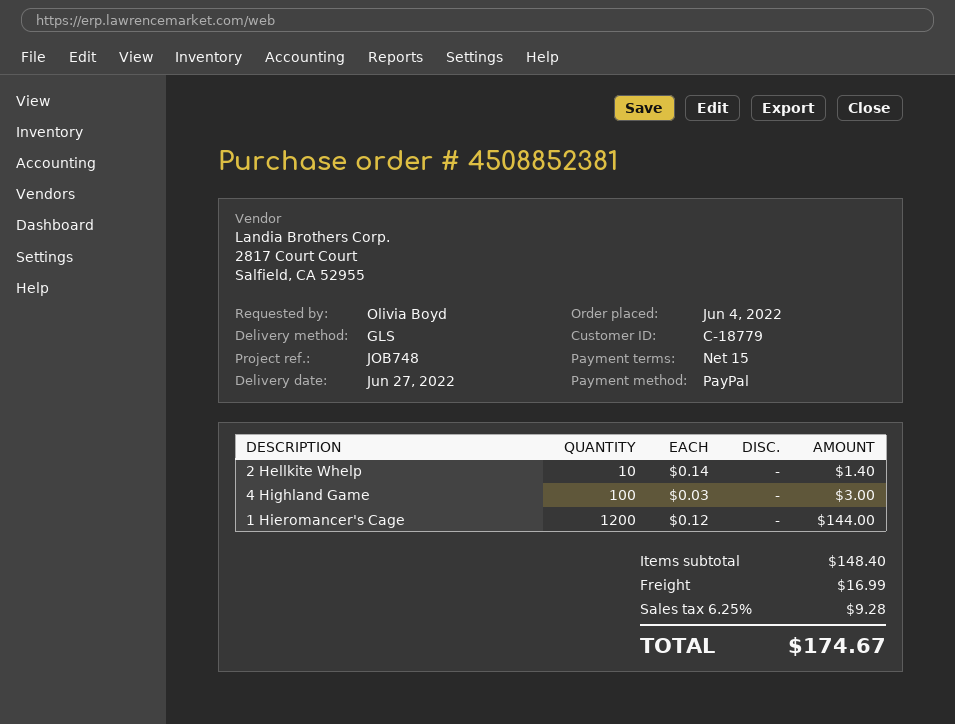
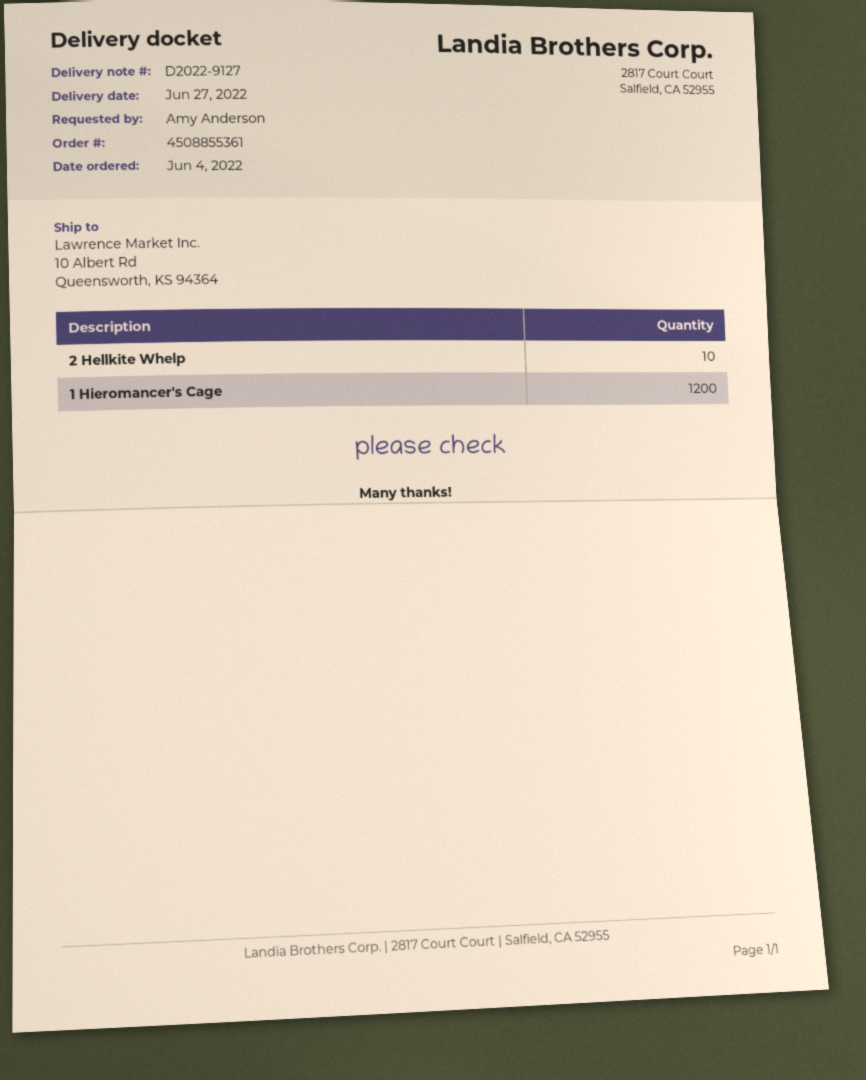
order number: 4508852381 -> 4508855361
ordered by: Olivia Boyd -> Amy Anderson
4 Highland Game: 100 -> none

